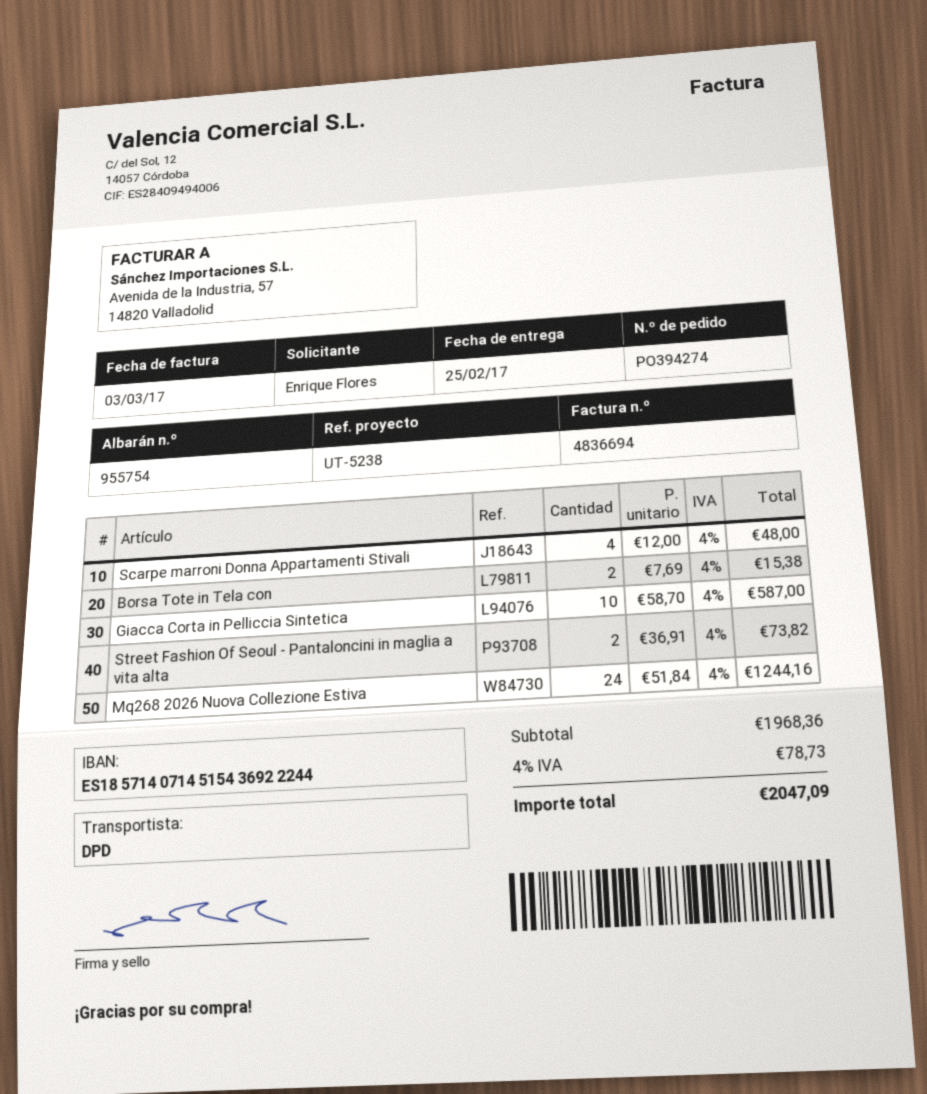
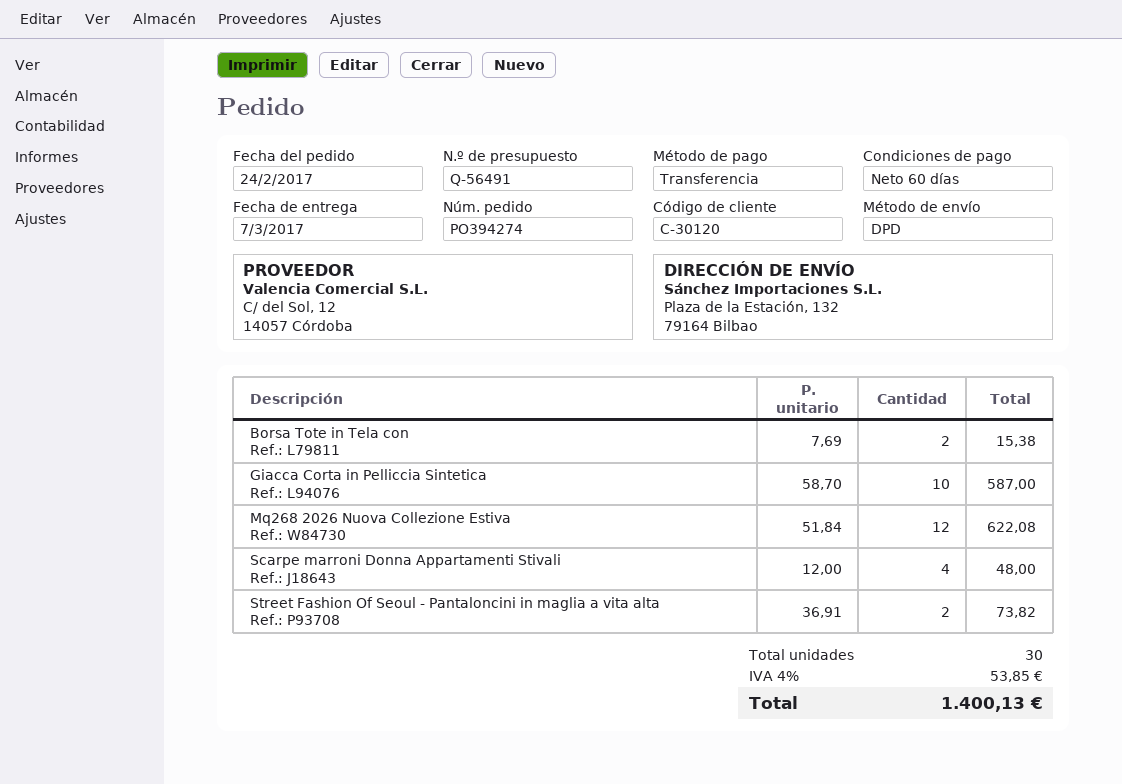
delivery date: 2017-02-25 -> 2017-03-07
Mq268 2026 Nuova Collezione Estiva: 24 x 51.84 = 1244.16 -> 12 x 51.84 = 622.08
tax: 4% = 78.73 -> 4% = 53.85
total: 2047.09 -> 1400.13

